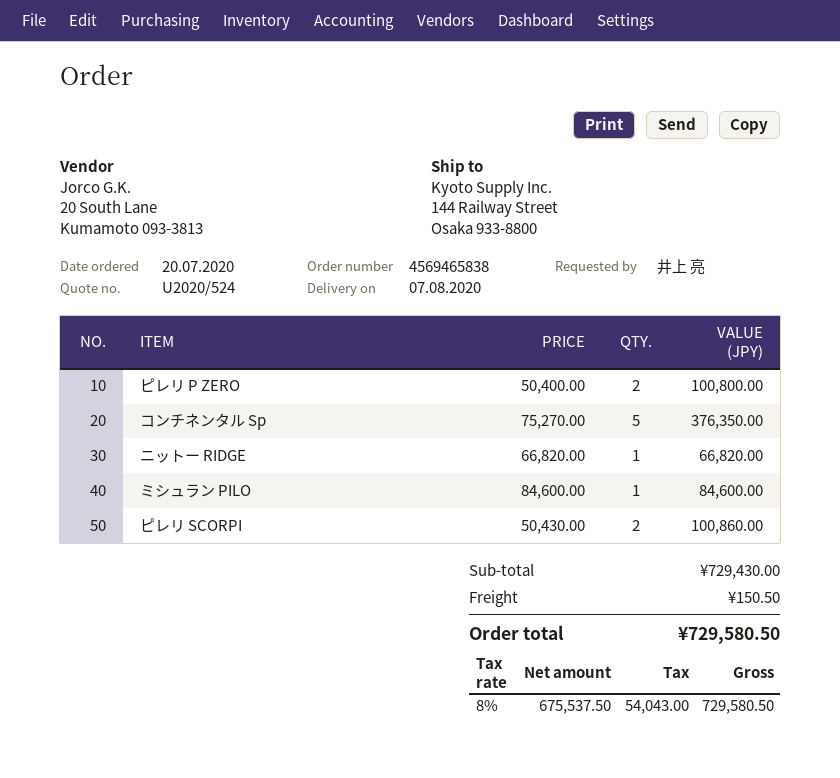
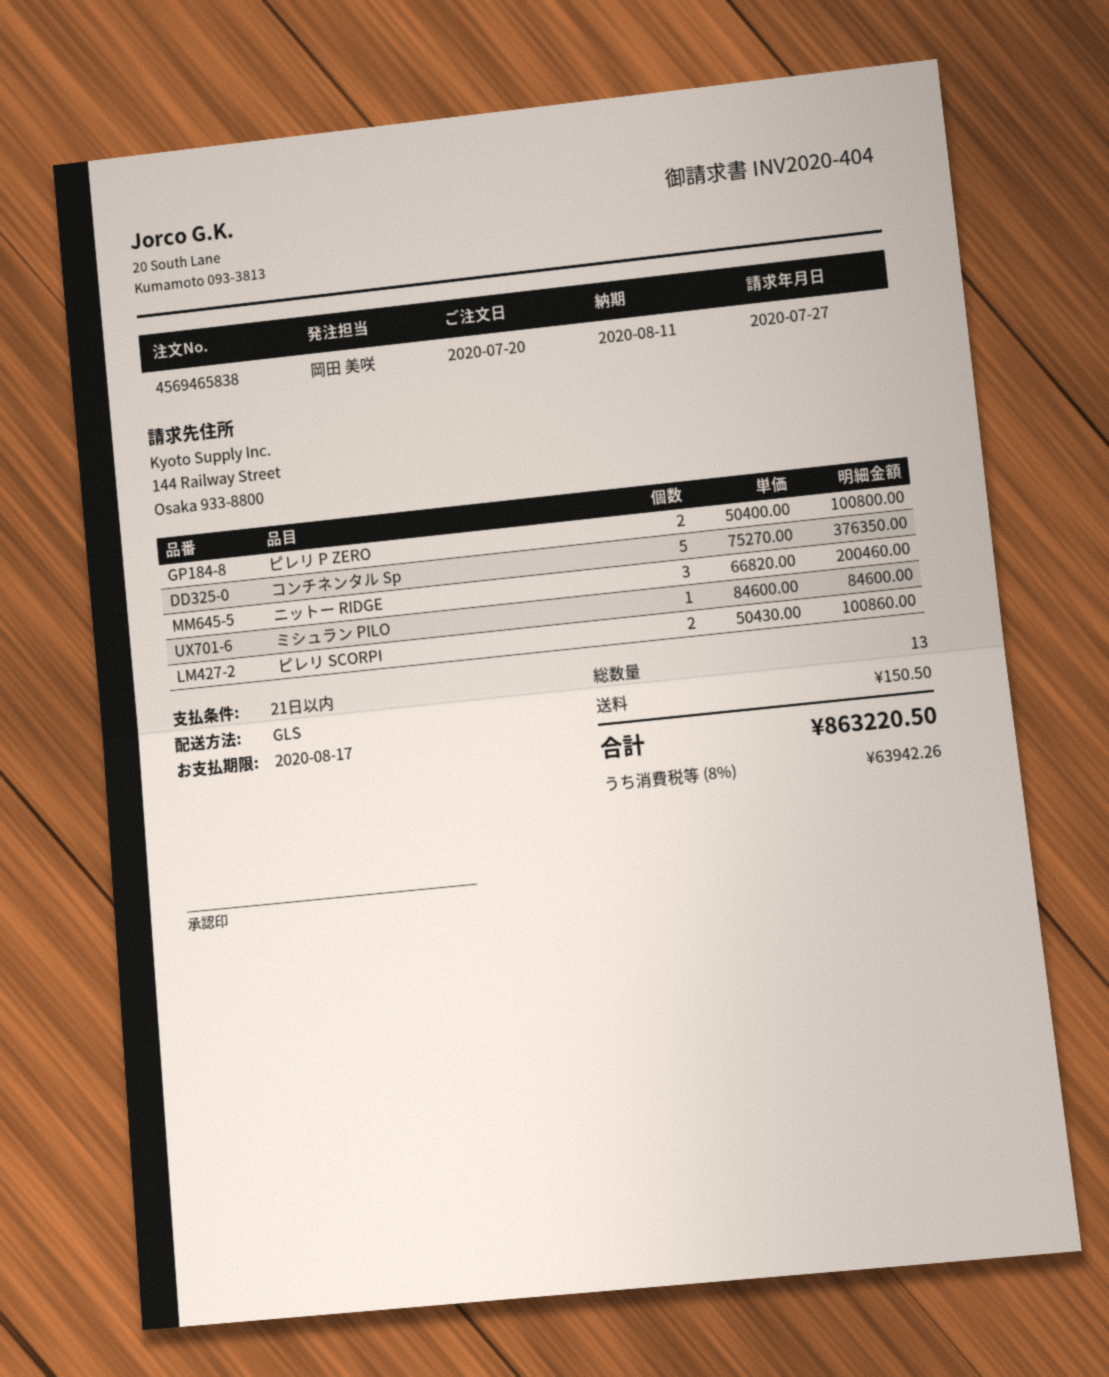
delivery date: 2020-08-07 -> 2020-08-11
ordered by: 井上 亮 -> 岡田 美咲
ニットー RIDGE: 1 x 66820.00 = 66820.00 -> 3 x 66820.00 = 200460.00
tax: 8% = 54043.00 -> 8% = 63942.26
total: 729580.50 -> 863220.50

